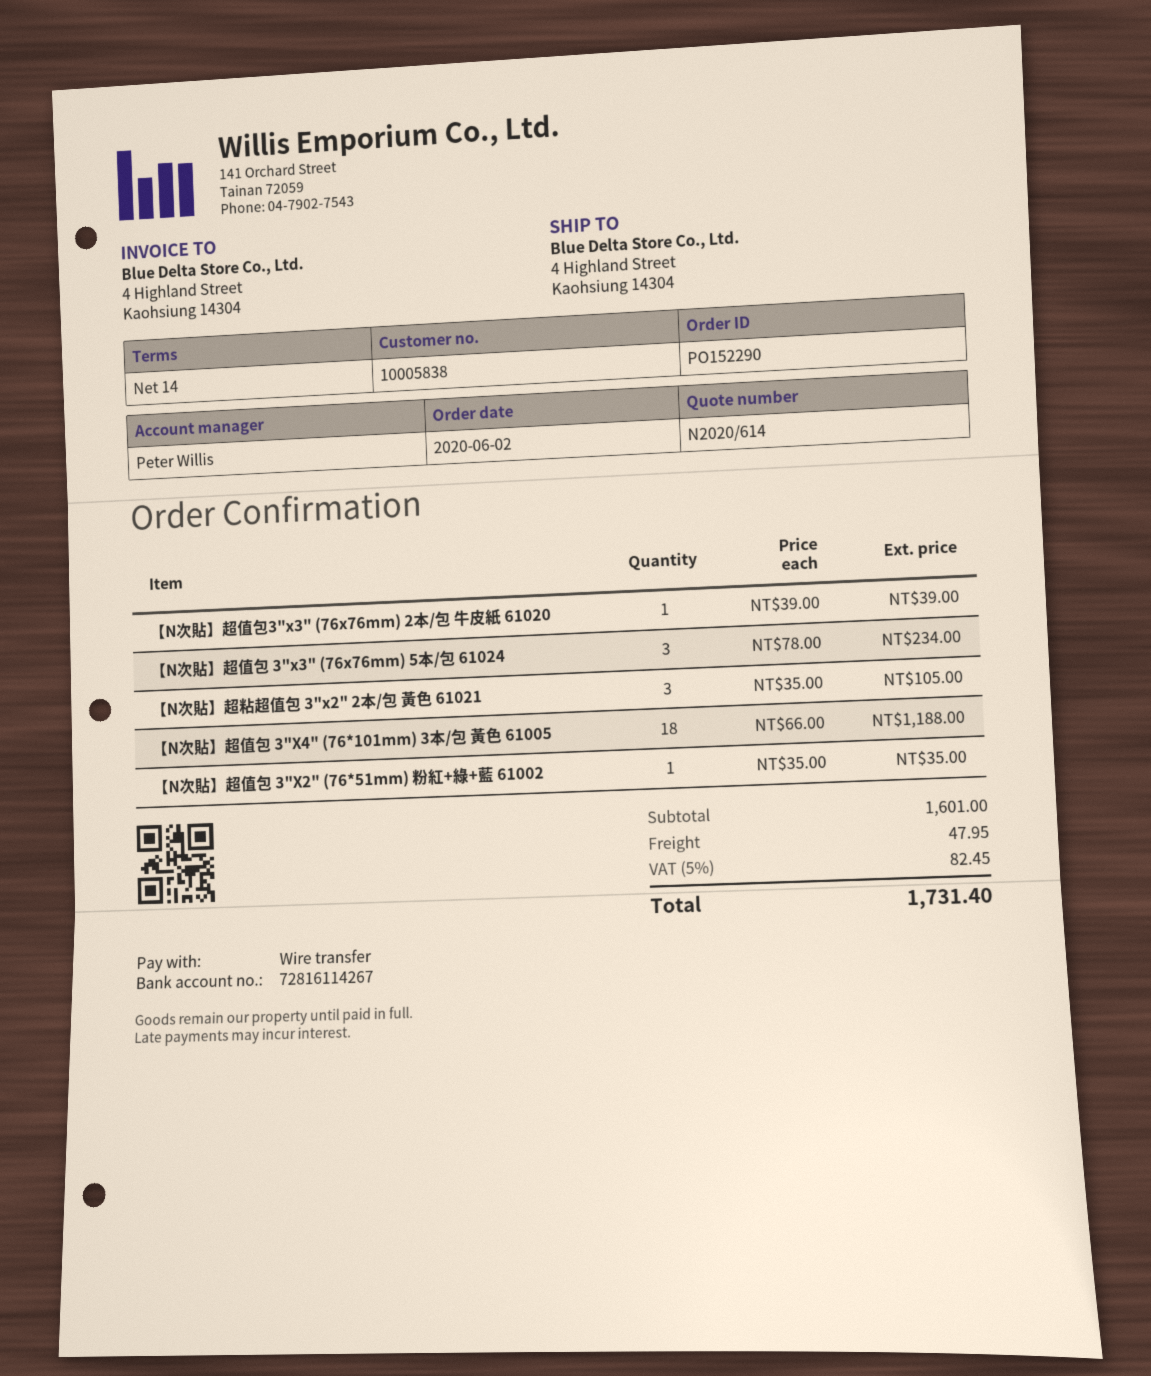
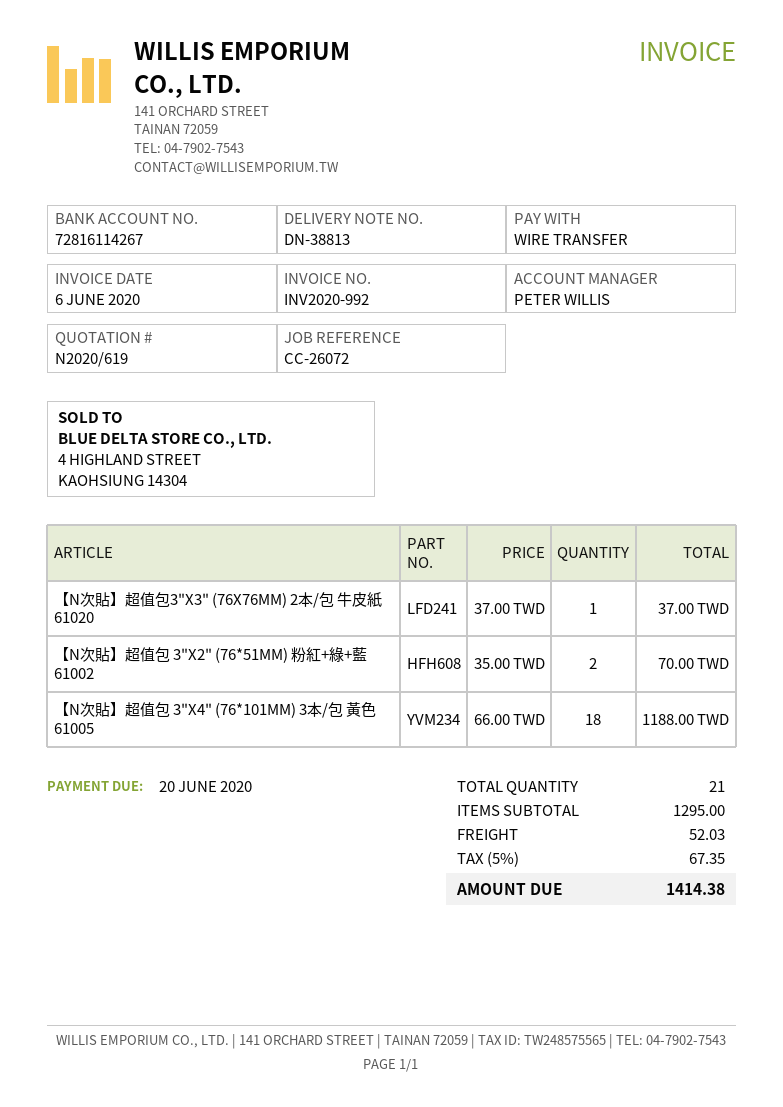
quote number: N2020/614 -> N2020/619
【N次貼】超值包3"x3" (76x76mm) 2本/包 牛皮紙 61020: 1 x 39.00 = 39.00 -> 1 x 37.00 = 37.00
【N次貼】超值包 3"x3" (76x76mm) 5本/包 61024: 3 x 78.00 = 234.00 -> none
【N次貼】超粘超值包 3"x2" 2本/包 黃色 61021: 3 x 35.00 = 105.00 -> none
【N次貼】超值包 3"X2" (76*51mm) 粉紅+綠+藍 61002: 1 x 35.00 = 35.00 -> 2 x 35.00 = 70.00
subtotal: 1601.00 -> 1295.00
shipping: 47.95 -> 52.03
tax: 5% = 82.45 -> 5% = 67.35
total: 1731.40 -> 1414.38

